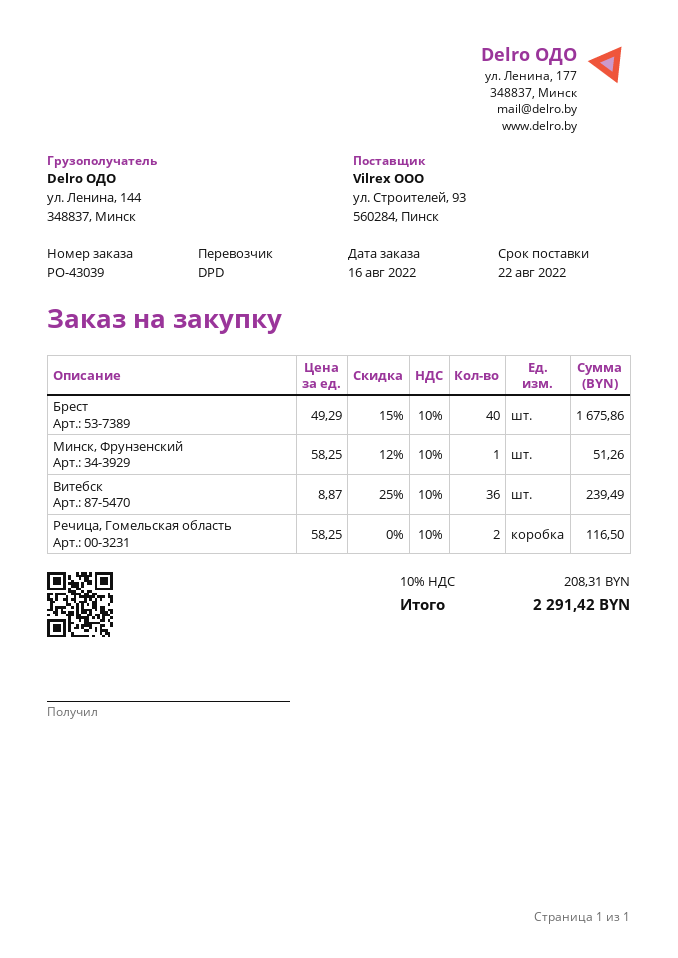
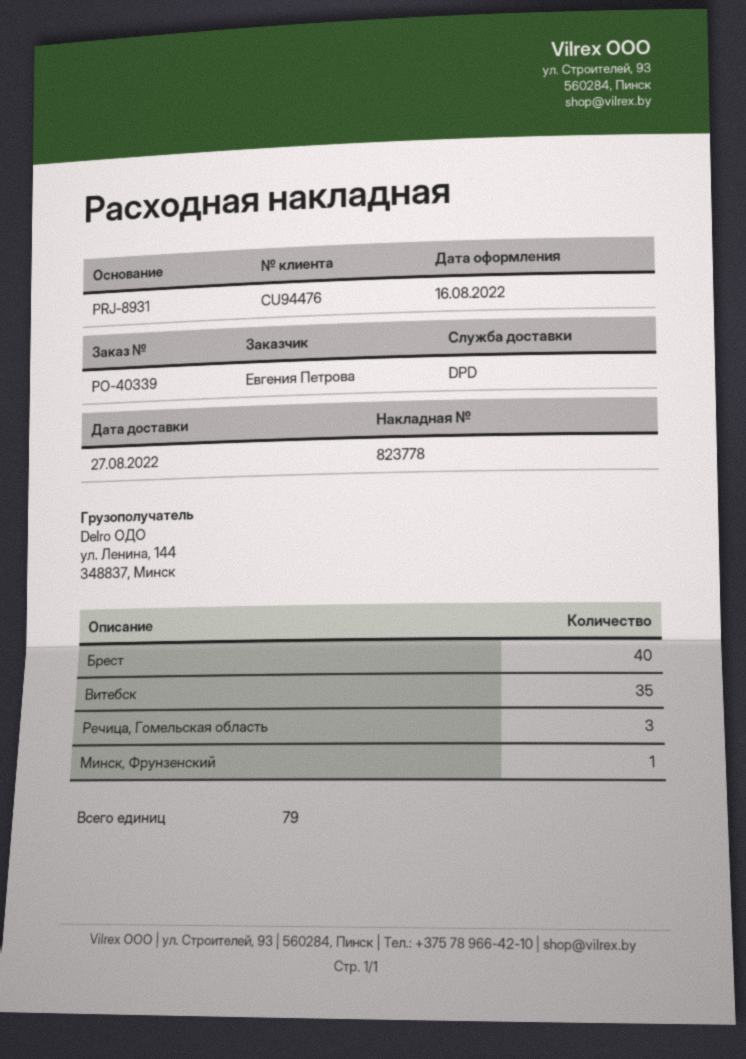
order number: PO-43039 -> PO-40339
delivery date: 2022-08-22 -> 2022-08-27
Витебск: 36 -> 35
Речица, Гомельская область: 2 -> 3

